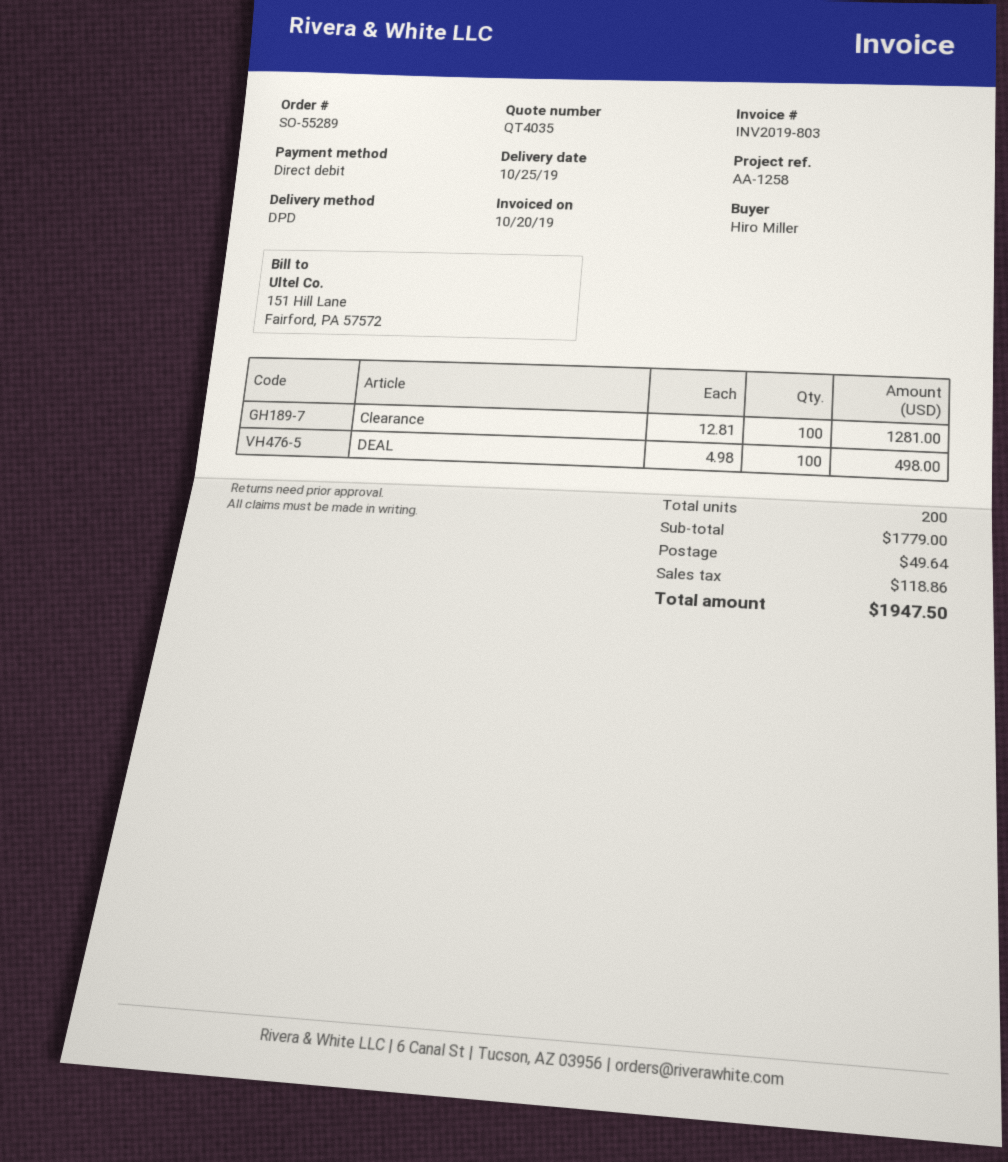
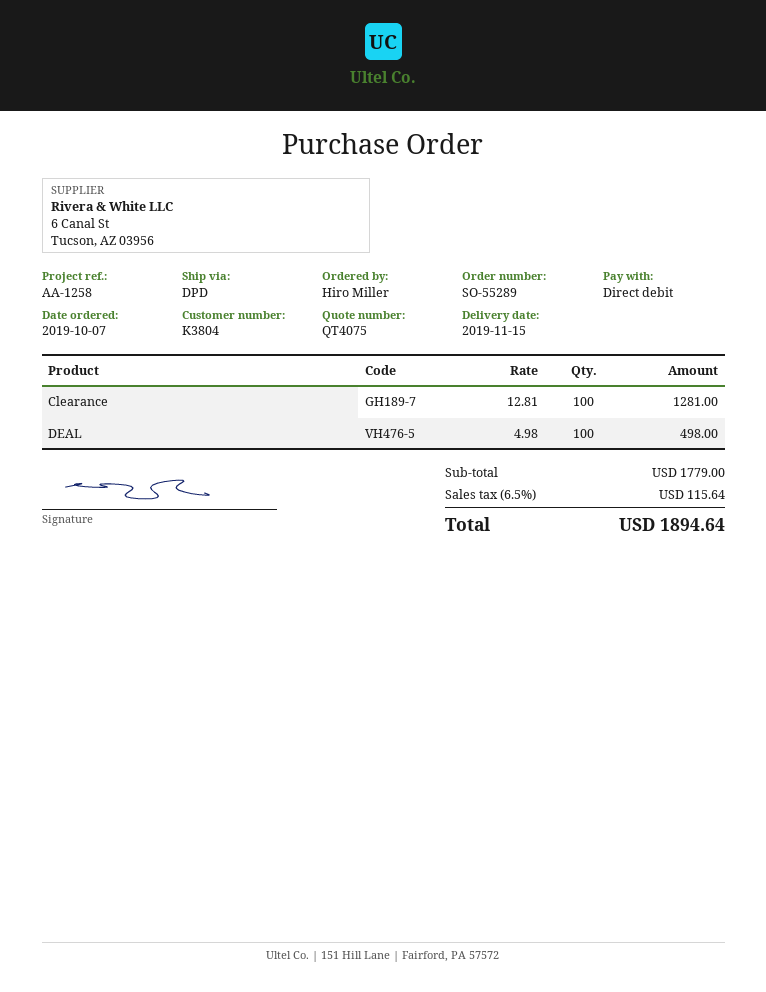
quote number: QT4035 -> QT4075
delivery date: 2019-10-25 -> 2019-11-15
shipping: 49.64 -> none
tax: 118.86 -> 115.64
total: 1947.50 -> 1894.64

